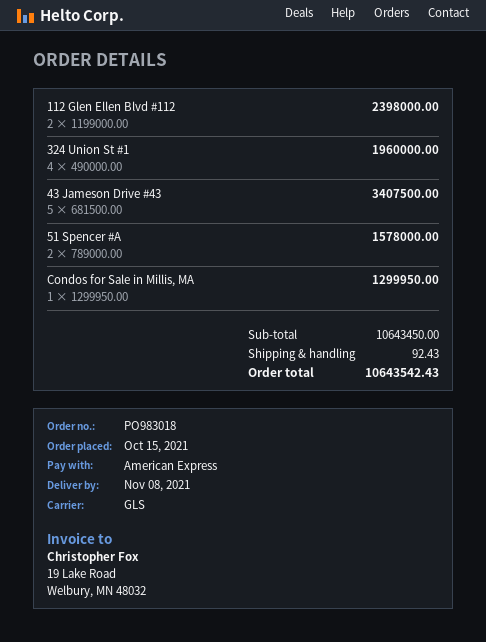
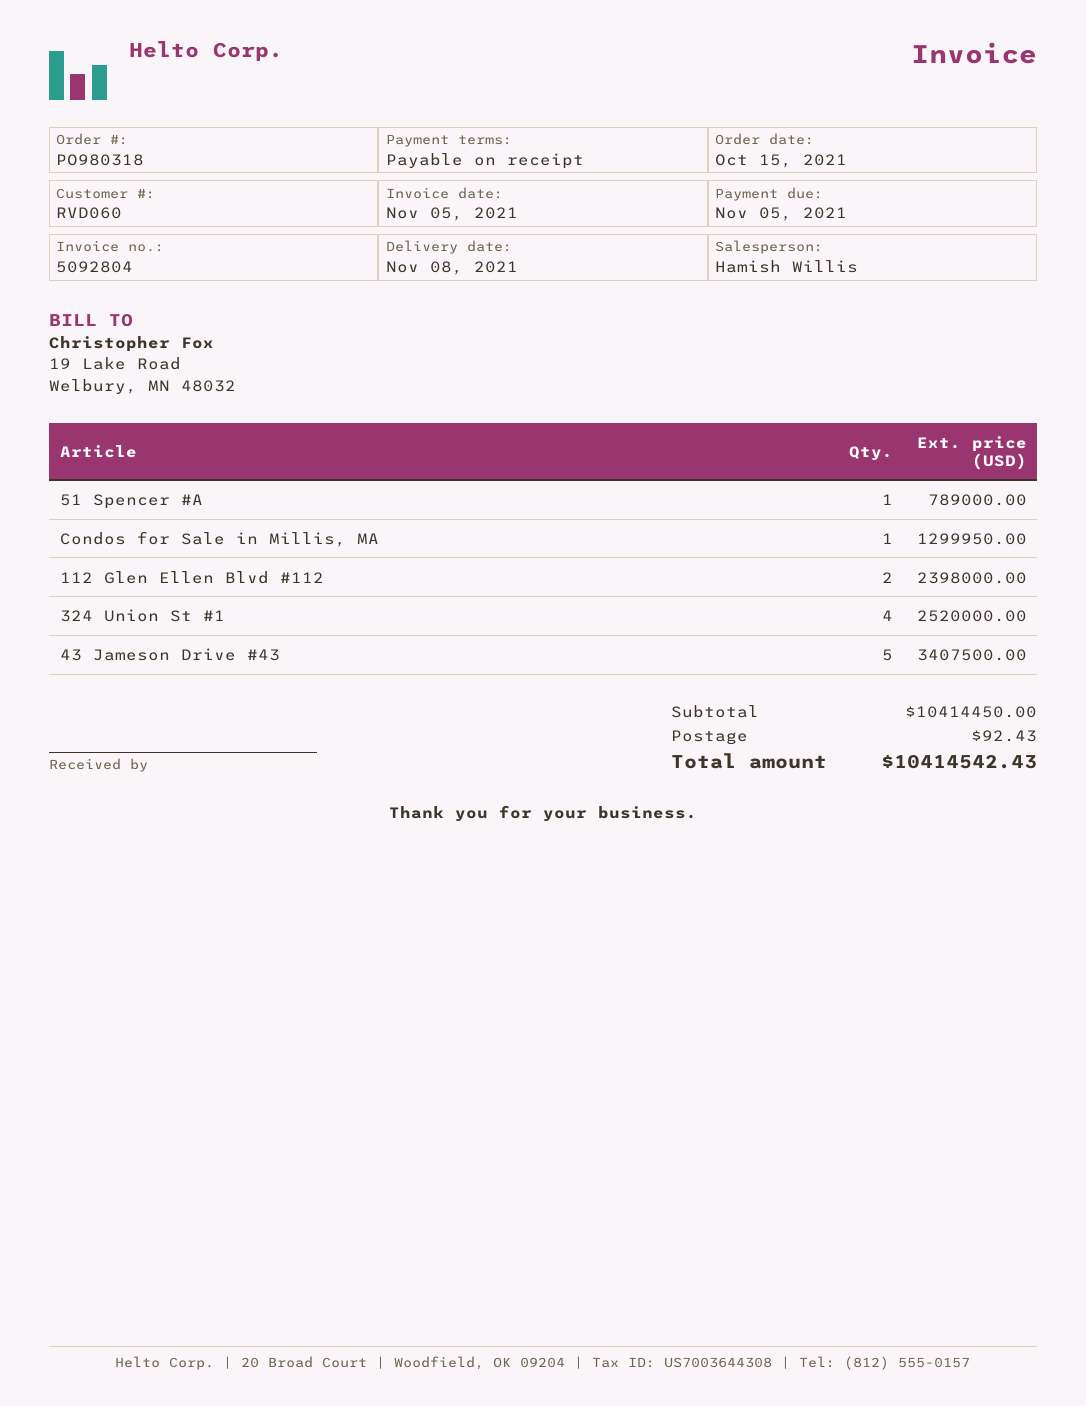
order number: PO983018 -> PO980318
324 Union St #1: 4 for 1960000.00 -> 4 for 2520000.00
51 Spencer #A: 2 for 1578000.00 -> 1 for 789000.00
subtotal: 10643450.00 -> 10414450.00
total: 10643542.43 -> 10414542.43

